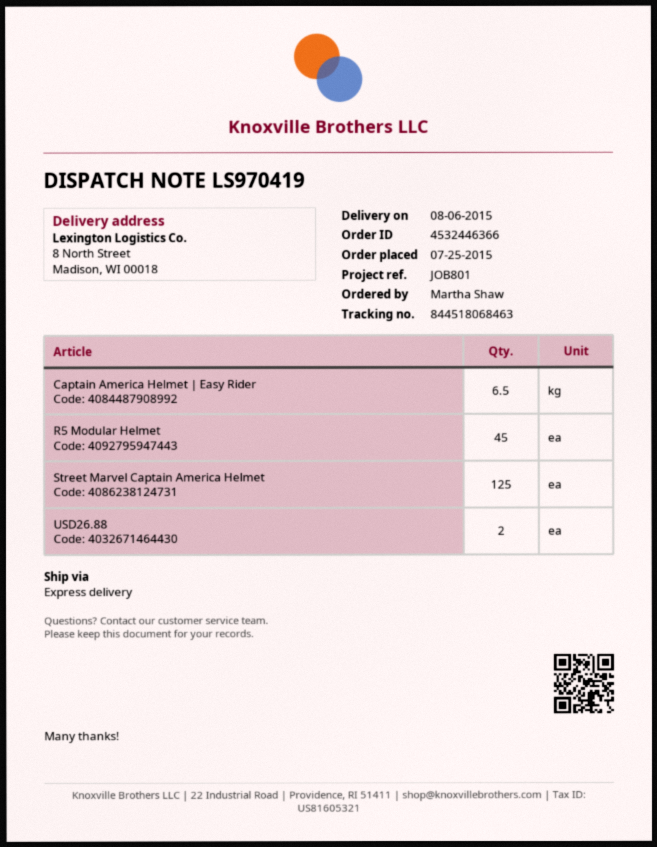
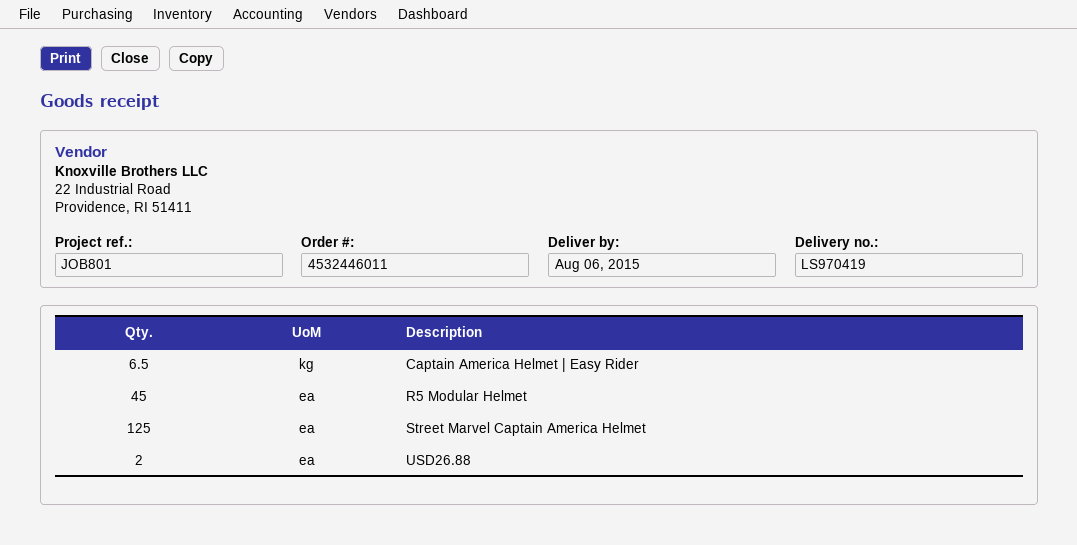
order number: 4532446366 -> 4532446011

